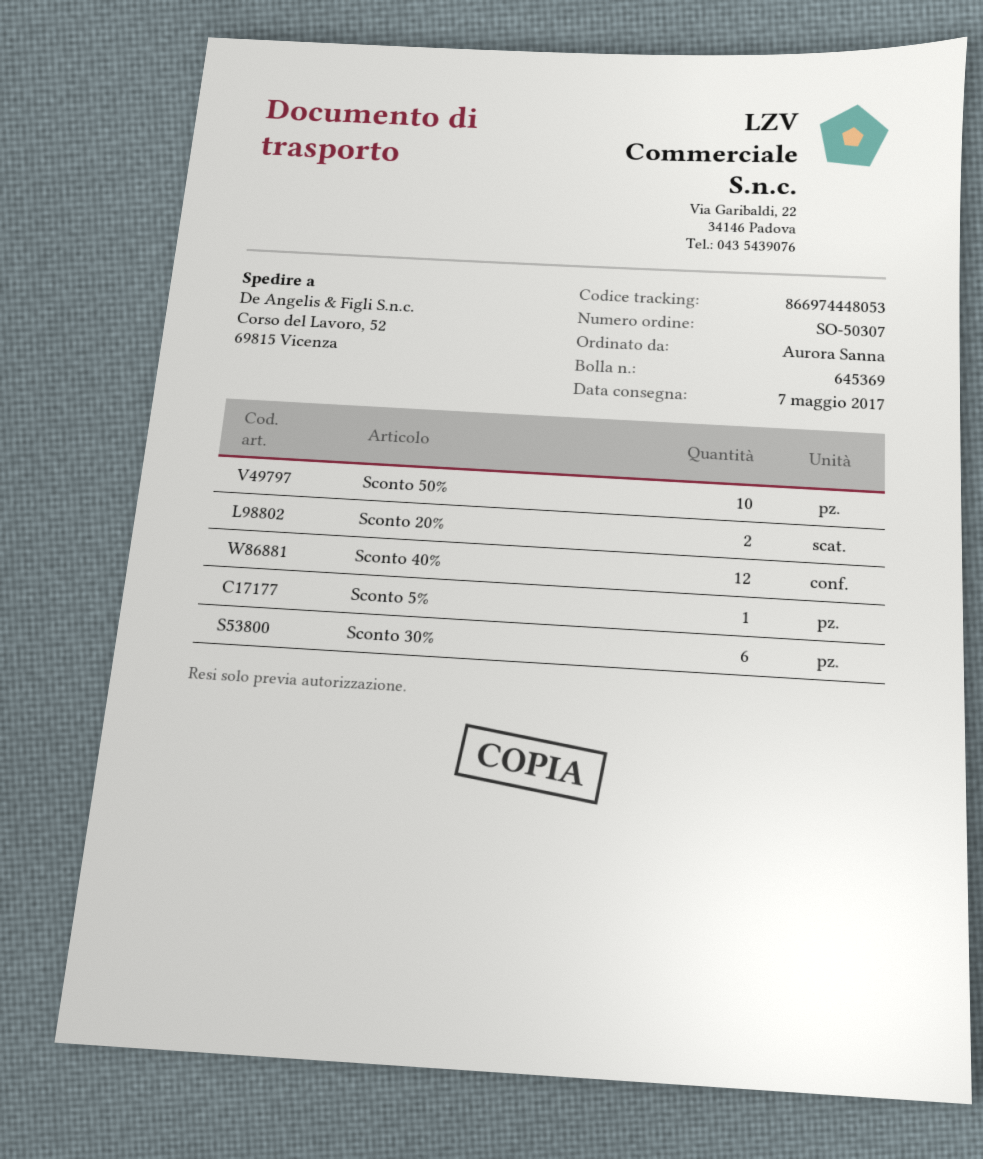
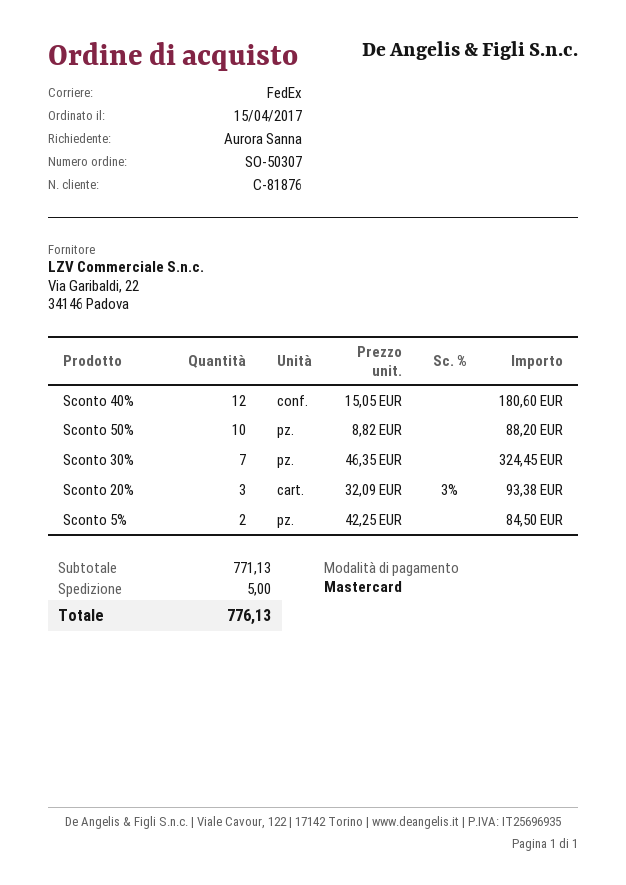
Sconto 20%: 2 -> 3
Sconto 5%: 1 -> 2
Sconto 30%: 6 -> 7

